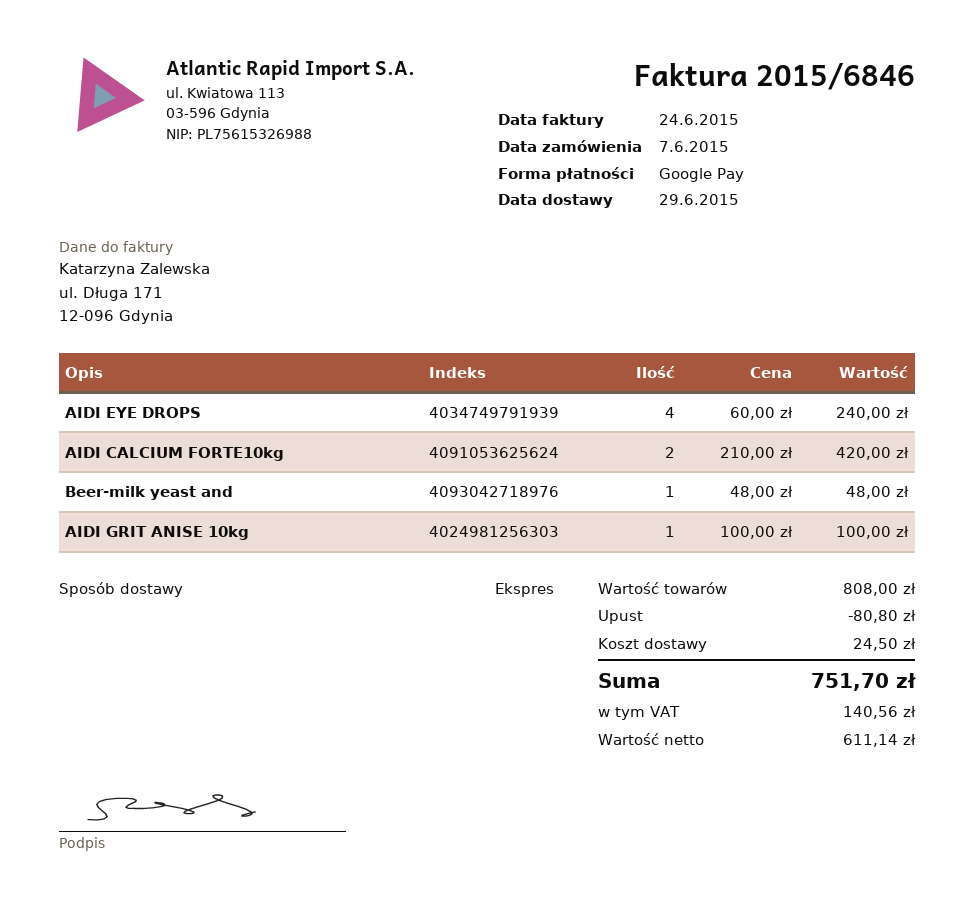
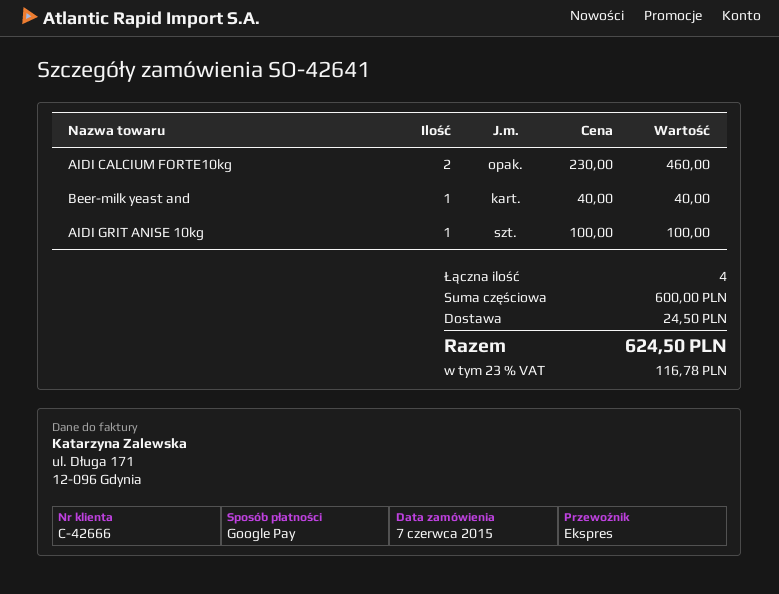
AIDI EYE DROPS: 4 x 60.00 = 240.00 -> none
AIDI CALCIUM FORTE10kg: 2 x 210.00 = 420.00 -> 2 x 230.00 = 460.00
Beer-milk yeast and: 1 x 48.00 = 48.00 -> 1 x 40.00 = 40.00
subtotal: 808.00 -> 600.00
discount: 80.80 -> none
tax: 140.56 -> 116.78
total: 751.70 -> 624.50

